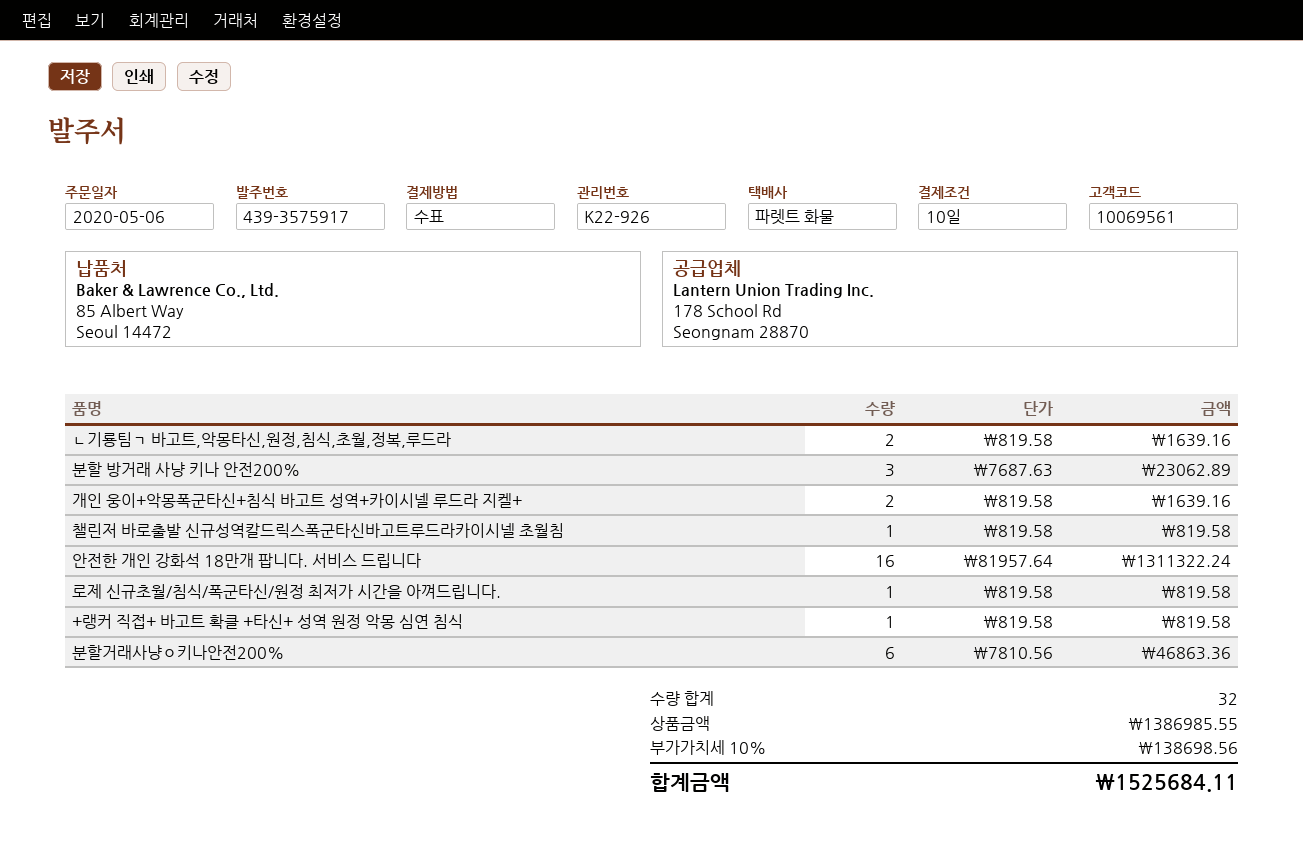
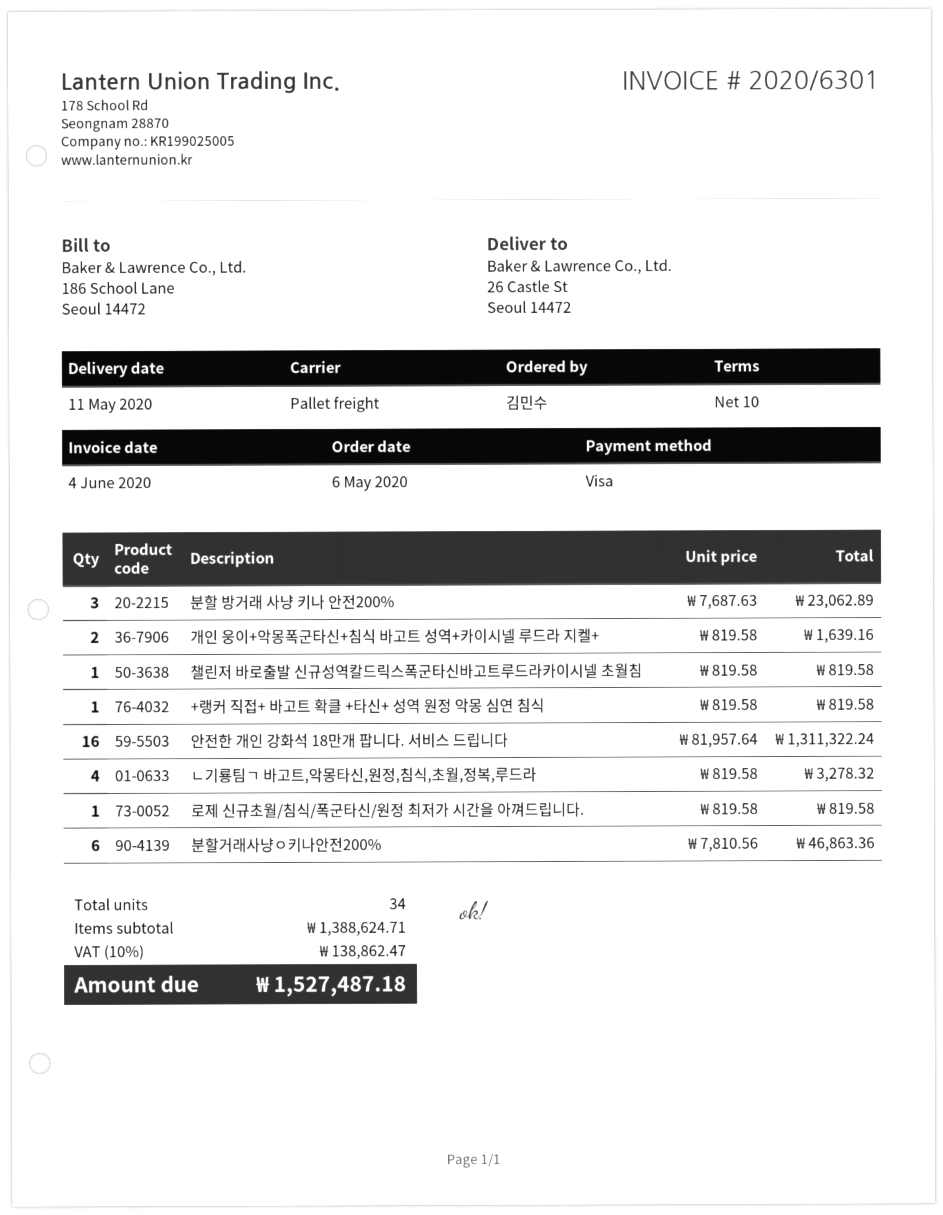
payment method: cheque -> Visa
ship to: 85 Albert Way, Seoul 14472 -> 26 Castle St, Seoul 14472
ㄴ기룡팀ㄱ 바고트,악몽타신,원정,침식,초월,정복,루드라: 2 x 819.58 = 1639.16 -> 4 x 819.58 = 3278.32
total quantity: 32 -> 34
subtotal: 1386985.55 -> 1388624.71
tax: 10% = 138698.56 -> 10% = 138862.47
total: 1525684.11 -> 1527487.18

